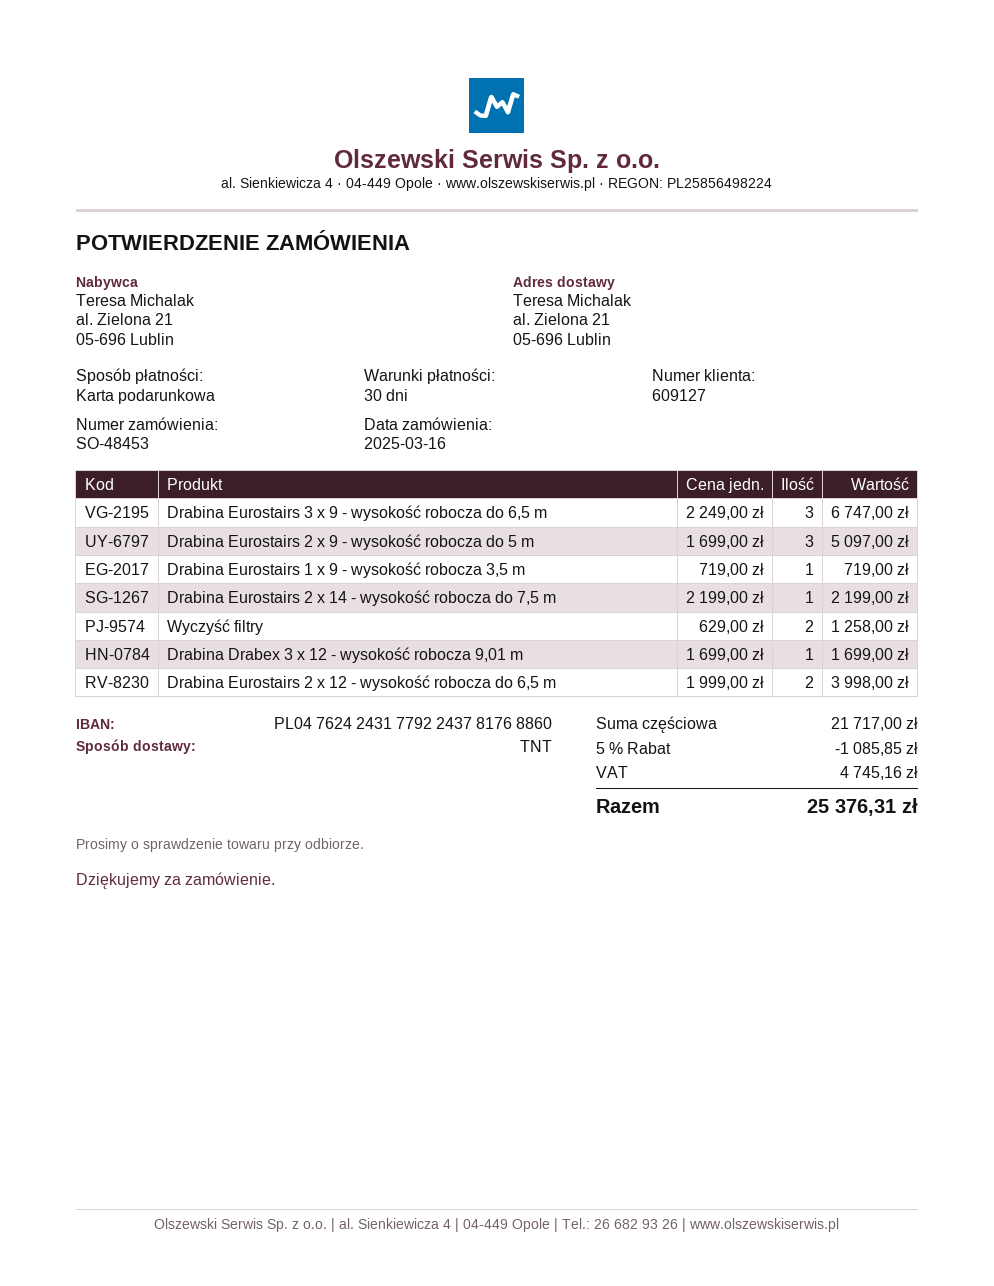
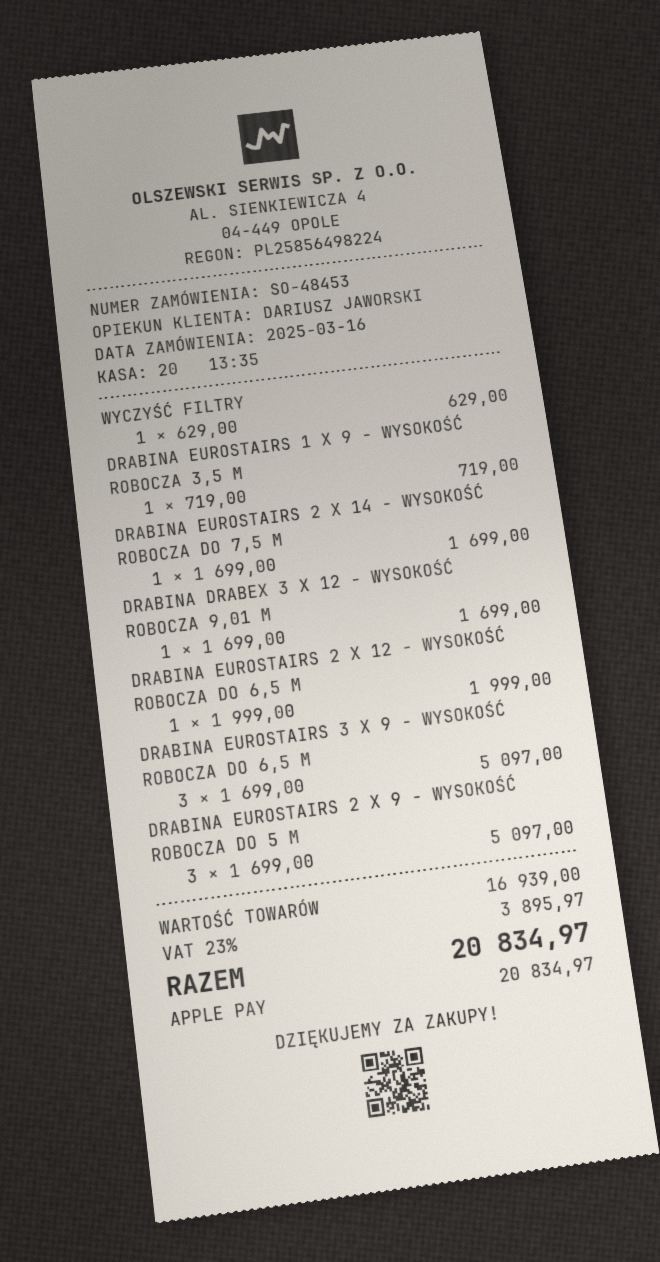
payment method: gift card -> Apple Pay
Drabina Eurostairs 3 x 9 - wysokość robocza do 6,5 m: 3 x 2249.00 = 6747.00 -> 3 x 1699.00 = 5097.00
Drabina Eurostairs 2 x 14 - wysokość robocza do 7,5 m: 1 x 2199.00 = 2199.00 -> 1 x 1699.00 = 1699.00
Wyczyść filtry: 2 x 629.00 = 1258.00 -> 1 x 629.00 = 629.00
Drabina Eurostairs 2 x 12 - wysokość robocza do 6,5 m: 2 x 1999.00 = 3998.00 -> 1 x 1999.00 = 1999.00
subtotal: 21717.00 -> 16939.00
discount: 5% = 1085.85 -> none
tax: 4745.16 -> 3895.97
total: 25376.31 -> 20834.97

